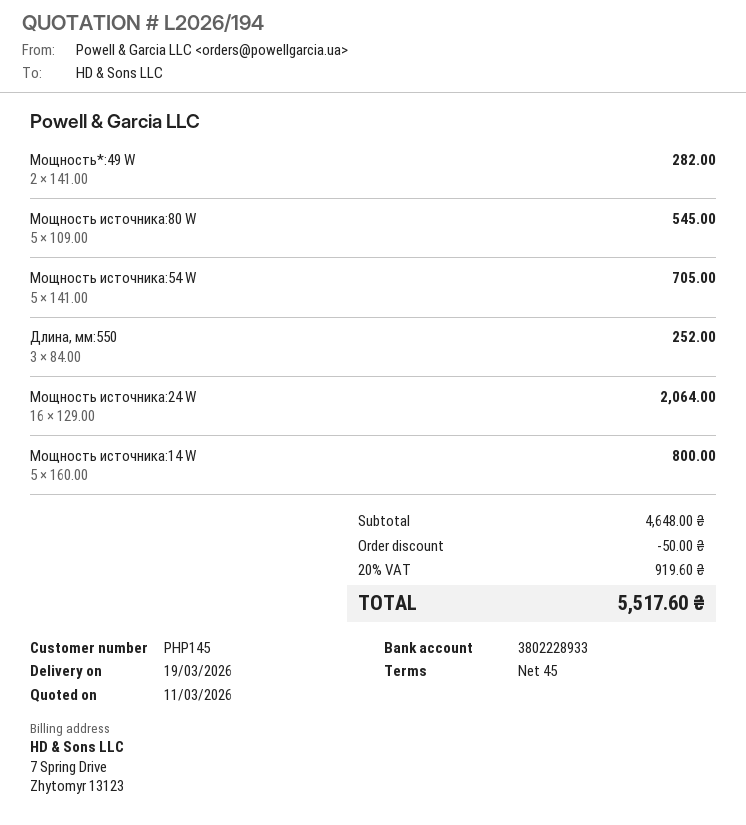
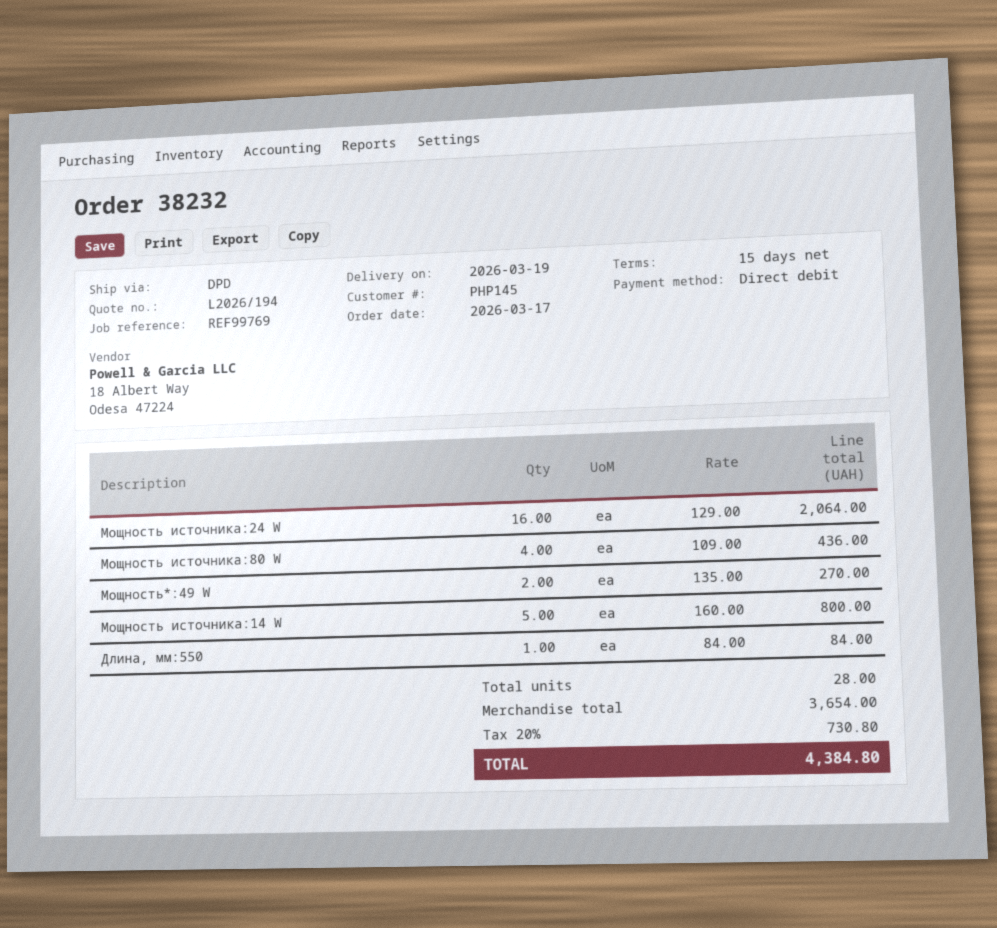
payment terms: 45 days -> 15 days
Мощность*:49 W: 2 x 141.00 = 282.00 -> 2 x 135.00 = 270.00
Мощность источника:80 W: 5 x 109.00 = 545.00 -> 4 x 109.00 = 436.00
Мощность источника:54 W: 5 x 141.00 = 705.00 -> none
Длина, мм:550: 3 x 84.00 = 252.00 -> 1 x 84.00 = 84.00
subtotal: 4648.00 -> 3654.00
discount: 50.00 -> none
tax: 20% = 919.60 -> 20% = 730.80
total: 5517.60 -> 4384.80

